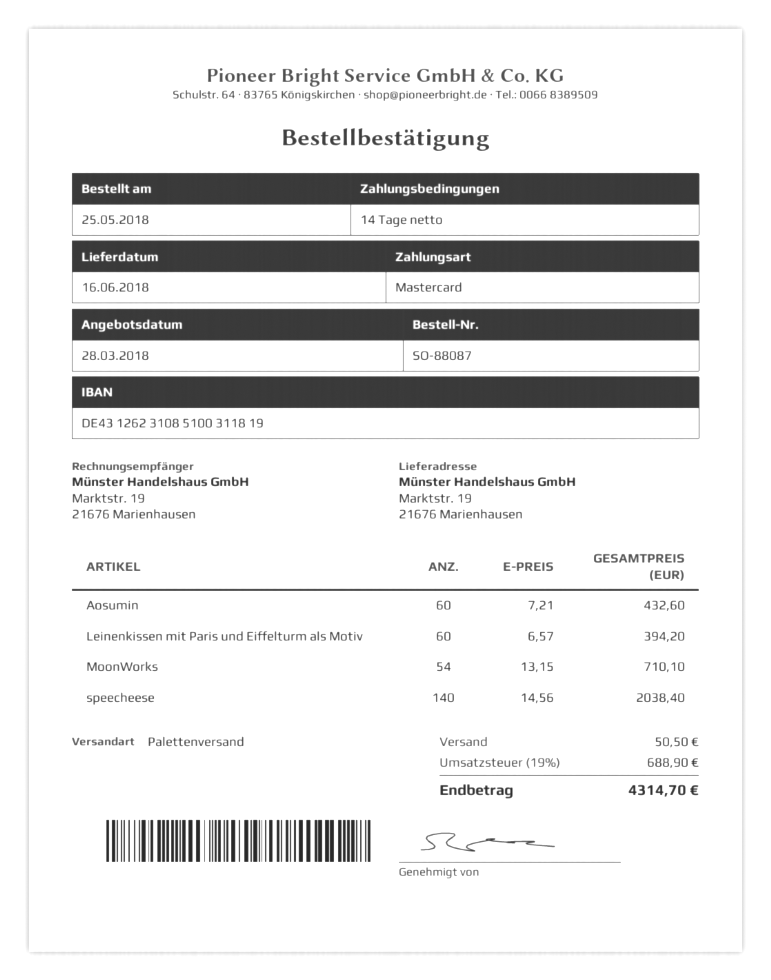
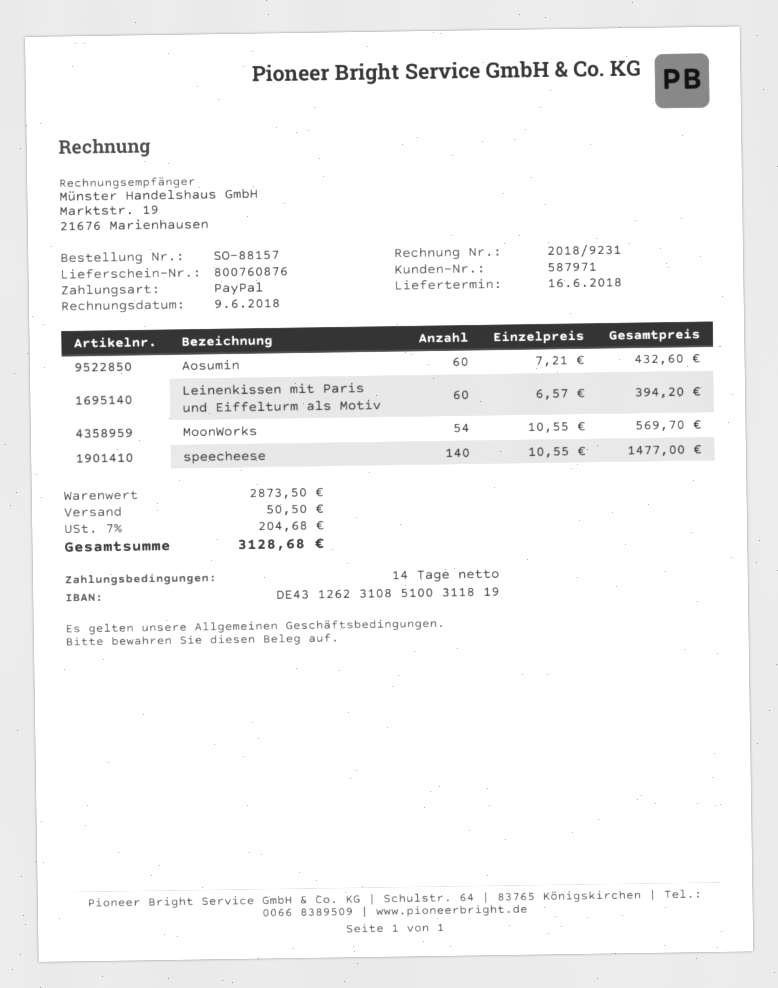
order number: SO-88087 -> SO-88157
payment method: Mastercard -> PayPal
MoonWorks: 54 x 13.15 = 710.10 -> 54 x 10.55 = 569.70
speecheese: 140 x 14.56 = 2038.40 -> 140 x 10.55 = 1477.00
tax: 19% = 688.90 -> 7% = 204.68
total: 4314.70 -> 3128.68

